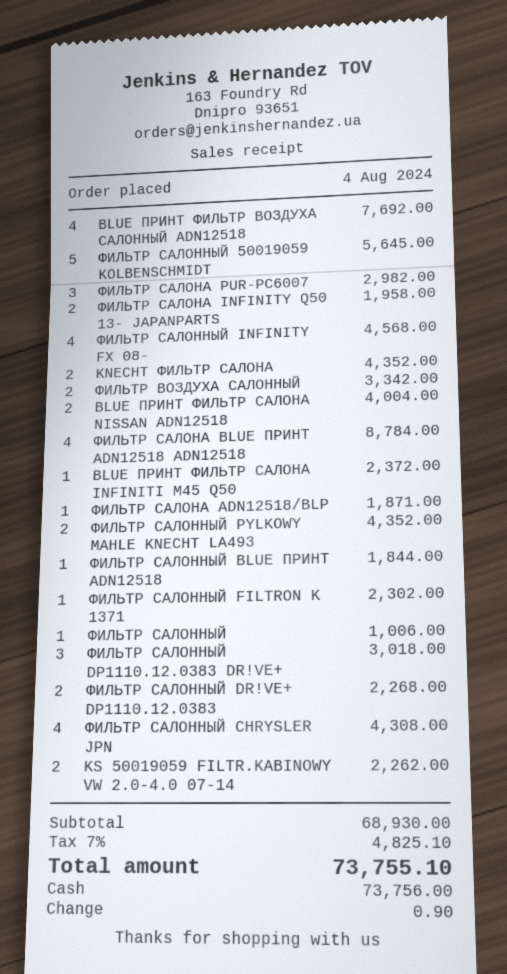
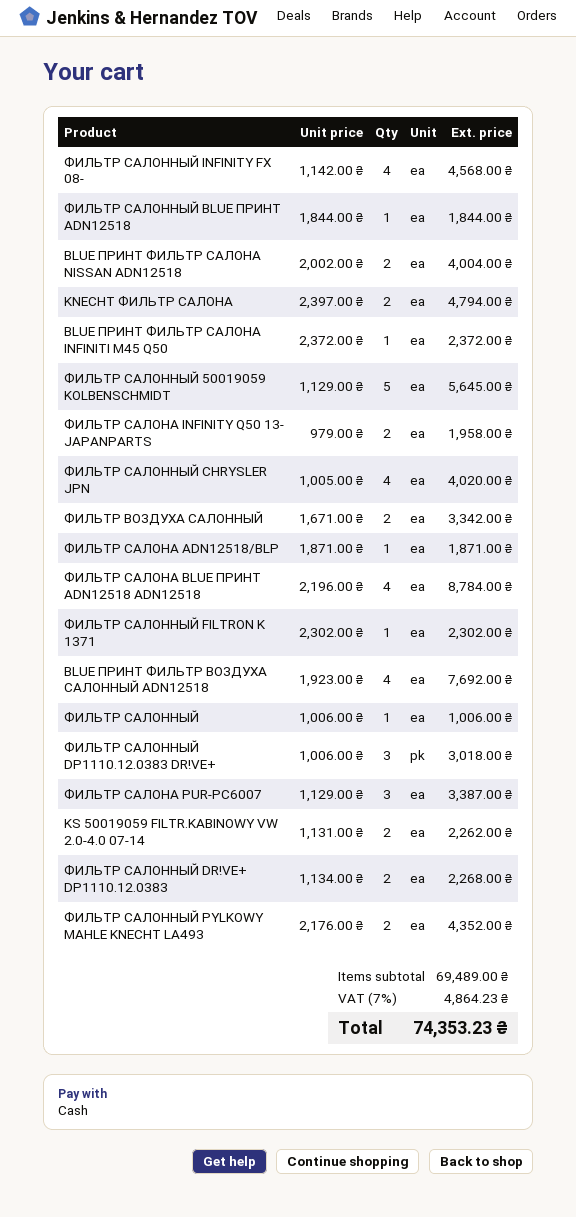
ФИЛЬТР САЛОНА PUR-PC6007: 3 for 2982.00 -> 3 for 3387.00
KNECHT ФИЛЬТР САЛОНА: 2 for 4352.00 -> 2 for 4794.00
ФИЛЬТР САЛОННЫЙ CHRYSLER JPN: 4 for 4308.00 -> 4 for 4020.00
subtotal: 68930.00 -> 69489.00
tax: 7% = 4825.10 -> 7% = 4864.23
total: 73755.10 -> 74353.23

